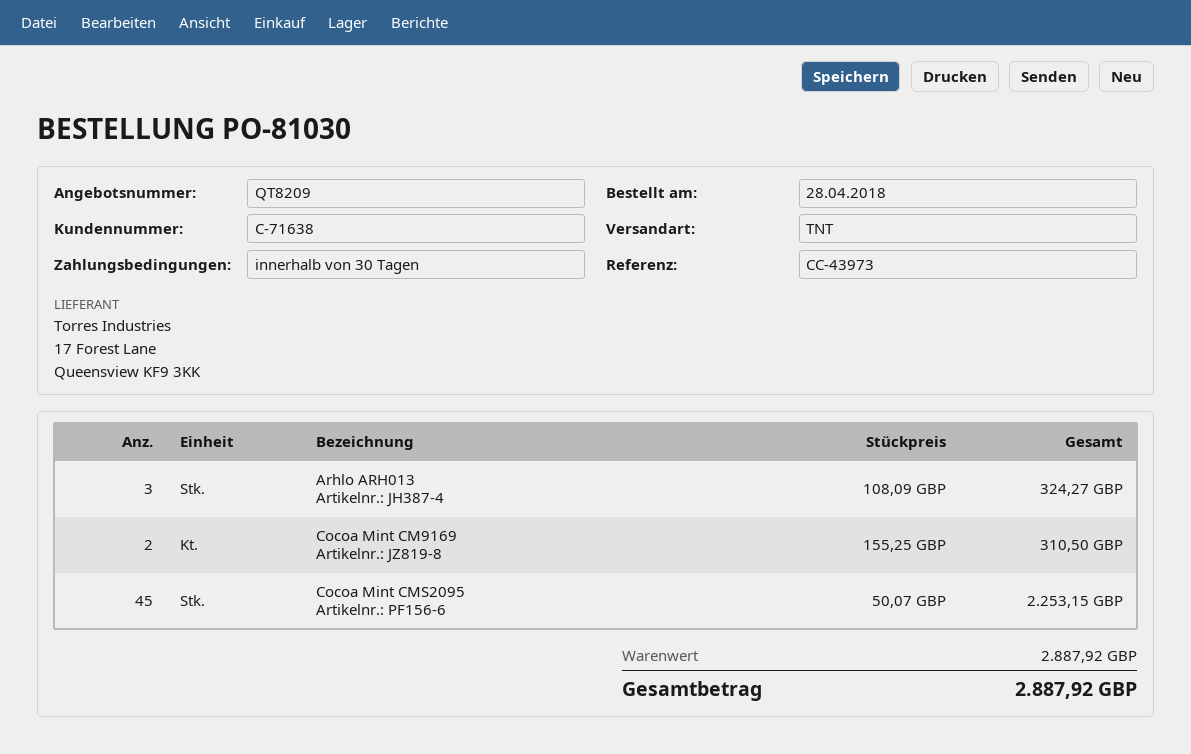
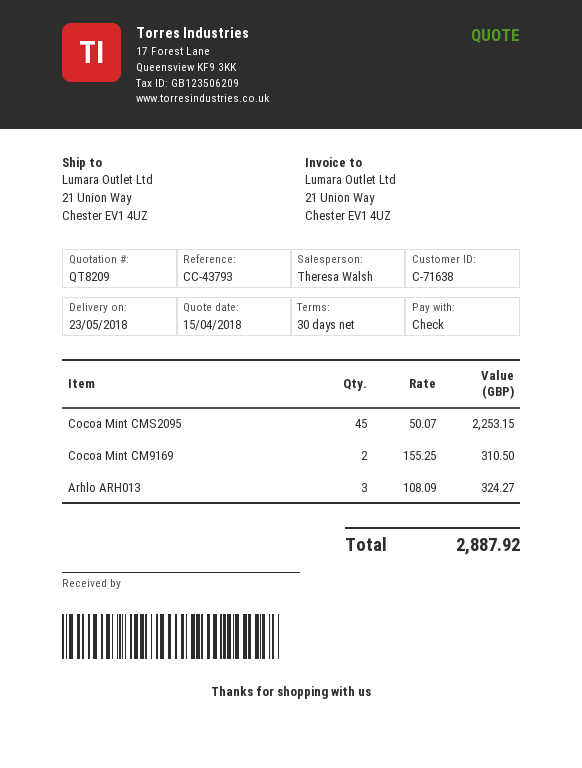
reference: CC-43973 -> CC-43793

